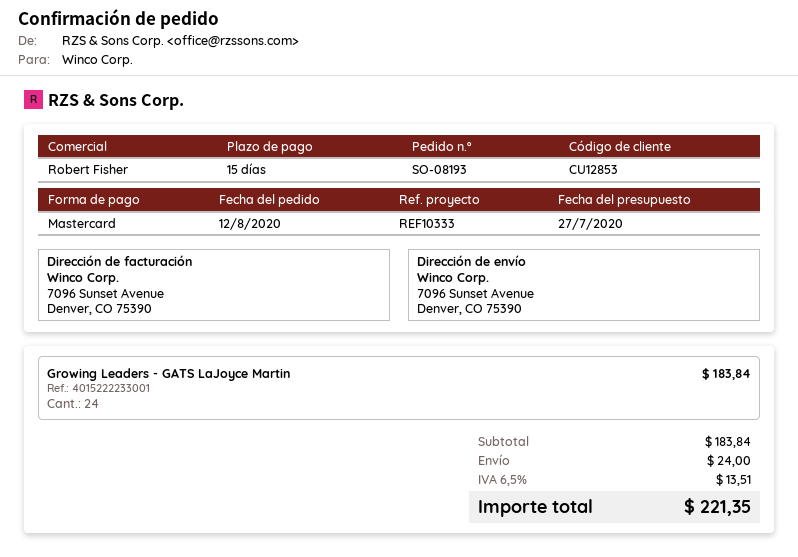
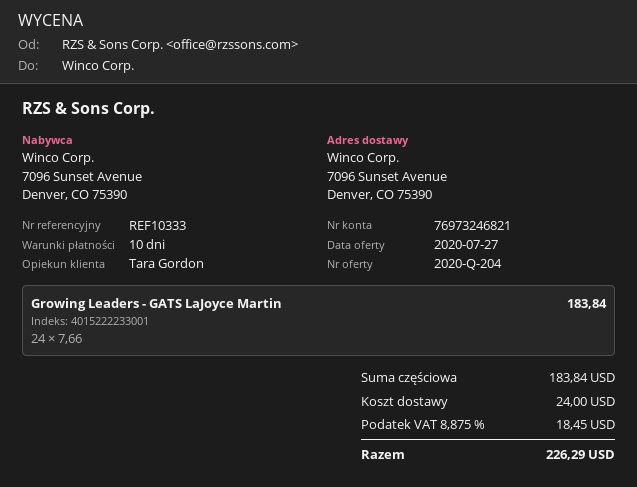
payment terms: 15 days -> 10 days
sales rep: Robert Fisher -> Tara Gordon
tax: 6.5% = 13.51 -> 8.875% = 18.45
total: 221.35 -> 226.29

